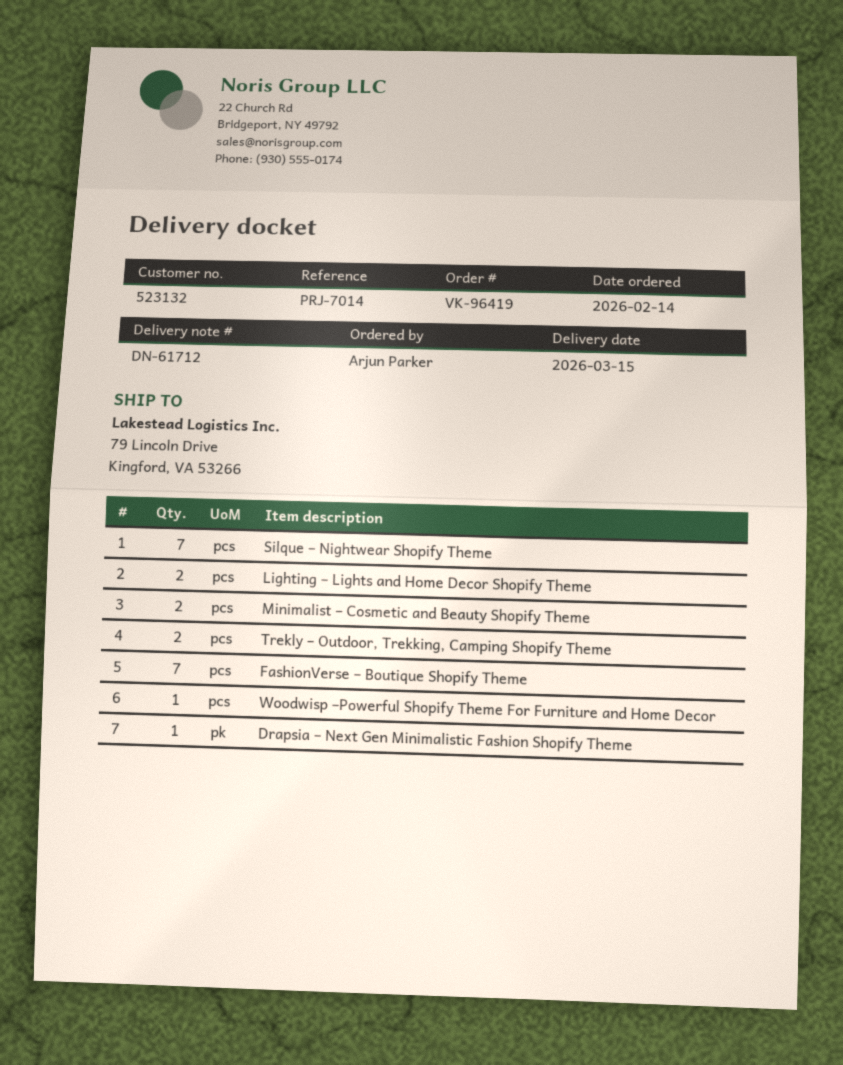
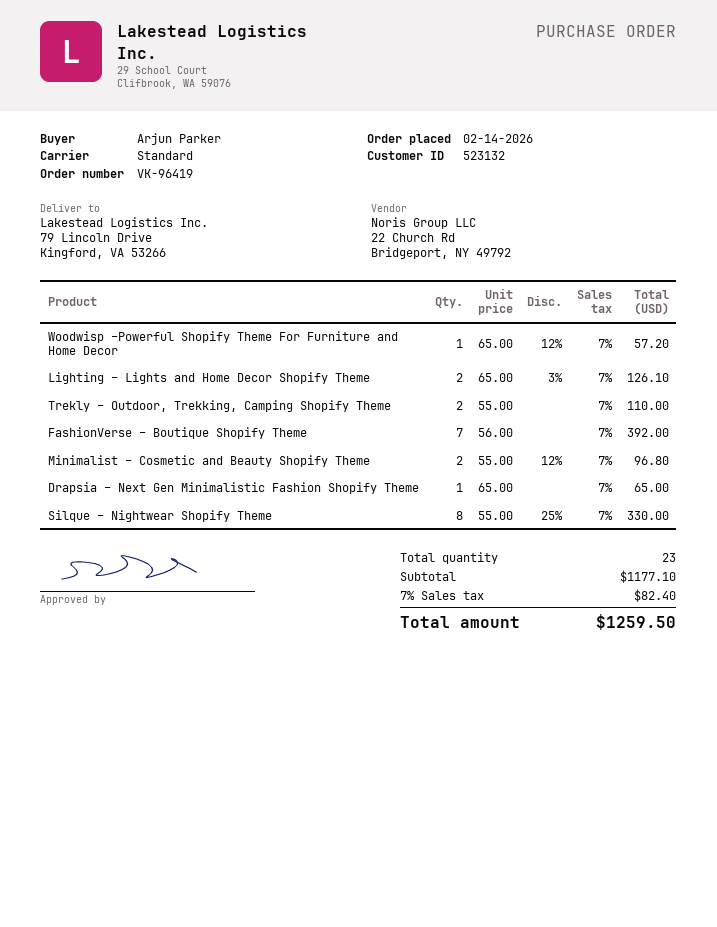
Silque – Nightwear Shopify Theme: 7 -> 8

